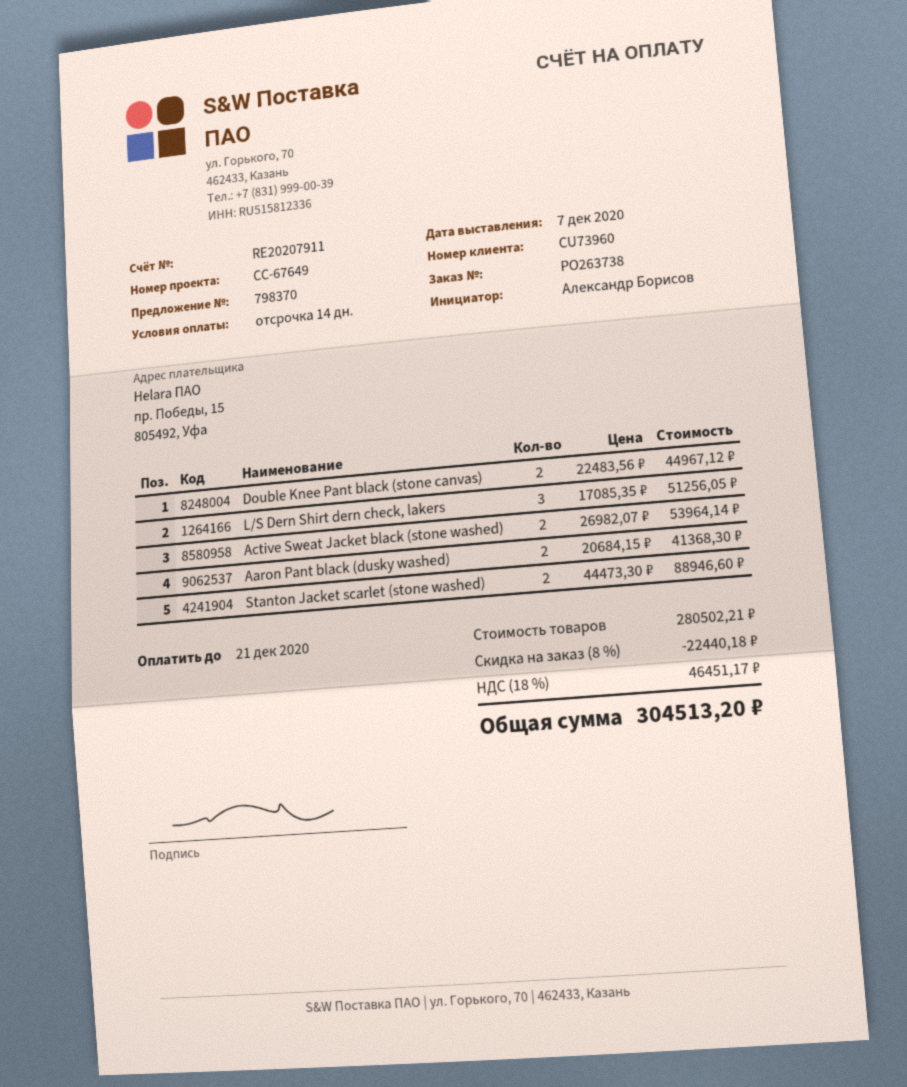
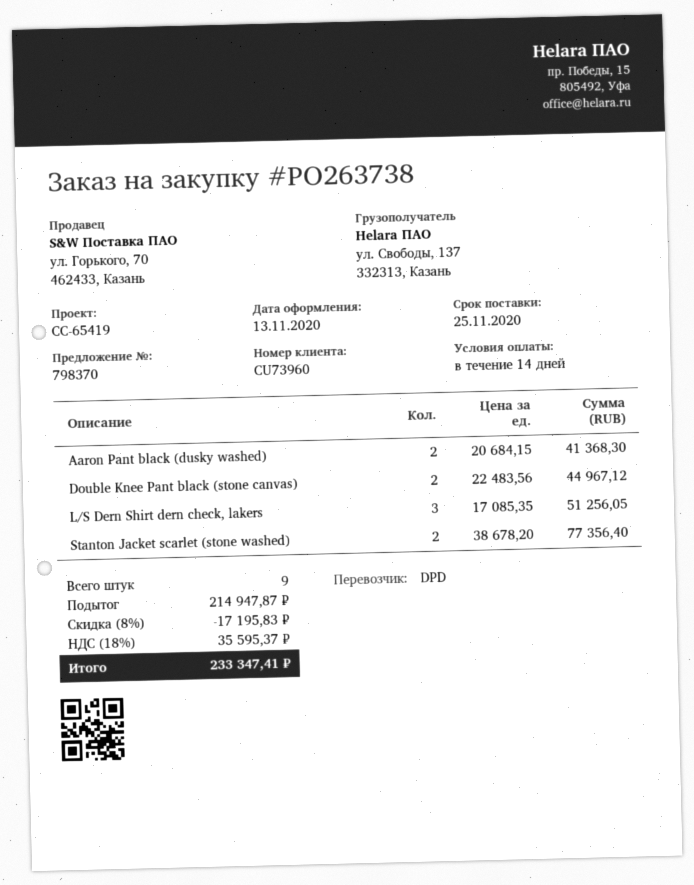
reference: CC-67649 -> CC-65419
Active Sweat Jacket black (stone washed): 2 x 26982.07 = 53964.14 -> none
Stanton Jacket scarlet (stone washed): 2 x 44473.30 = 88946.60 -> 2 x 38678.20 = 77356.40
subtotal: 280502.21 -> 214947.87
discount: 8% = 22440.18 -> 8% = 17195.83
tax: 18% = 46451.17 -> 18% = 35595.37
total: 304513.20 -> 233347.41

